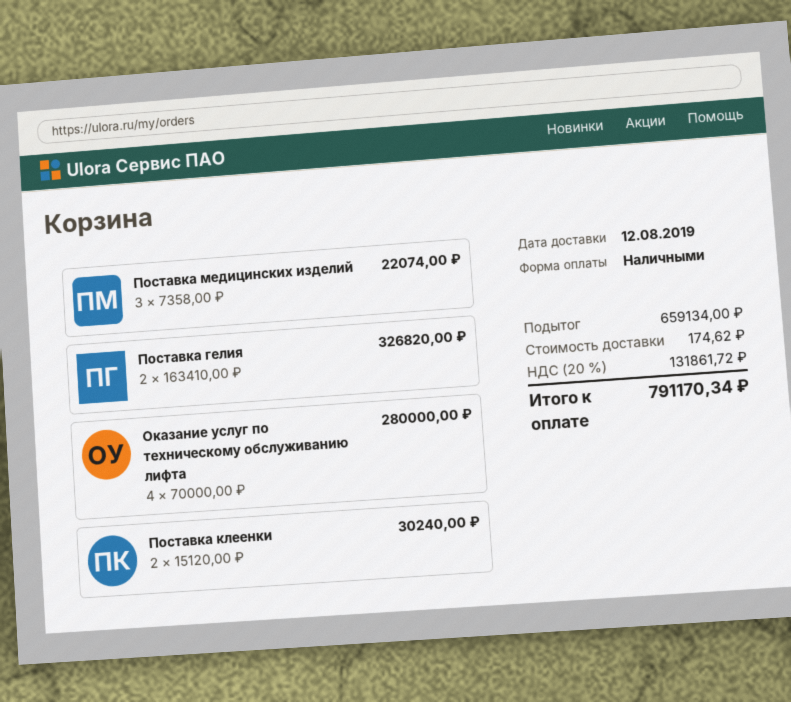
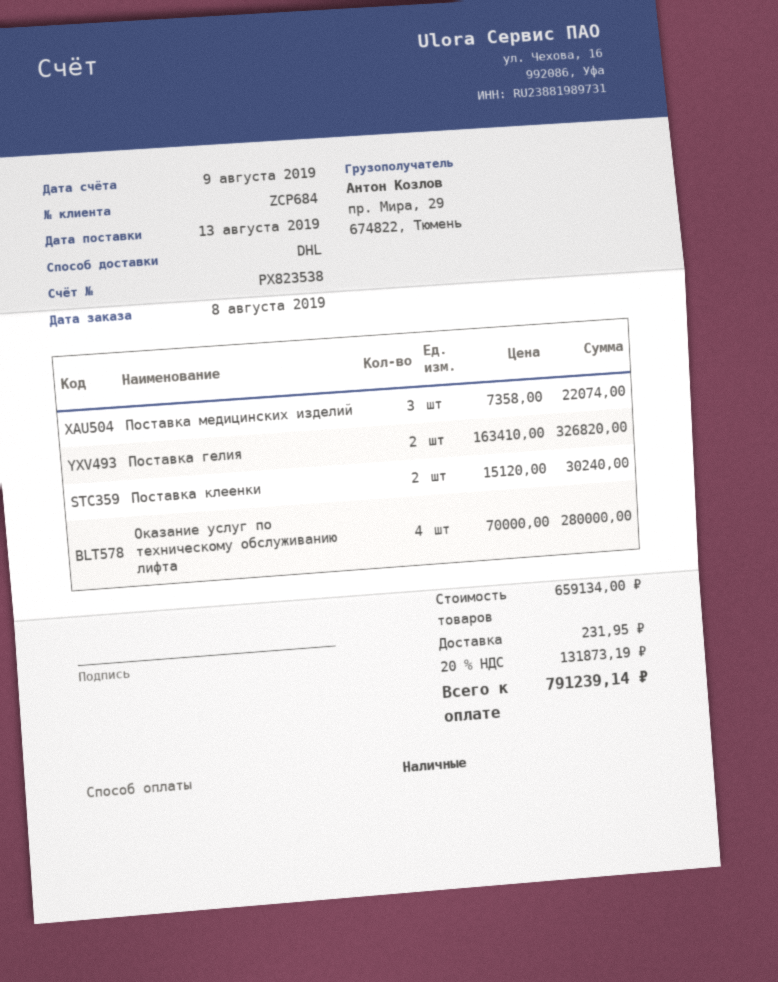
delivery date: 2019-08-12 -> 2019-08-13
shipping: 174.62 -> 231.95
tax: 20% = 131861.72 -> 20% = 131873.19
total: 791170.34 -> 791239.14

